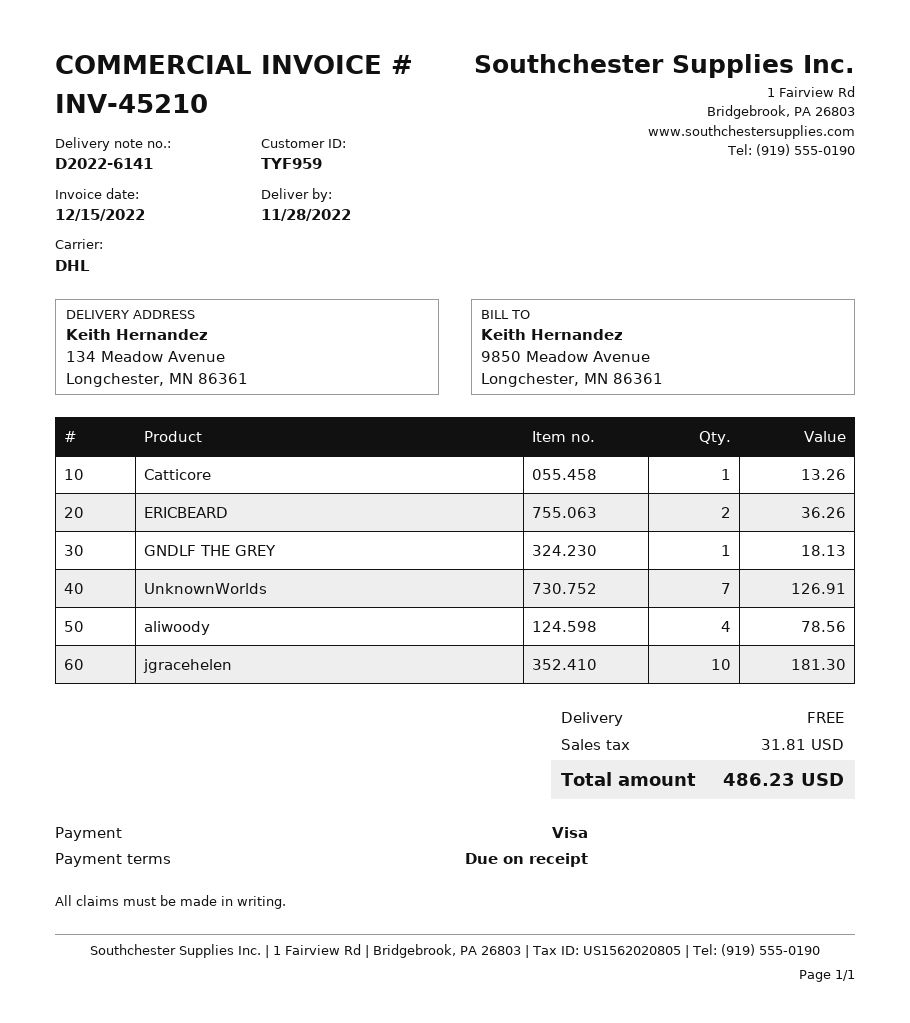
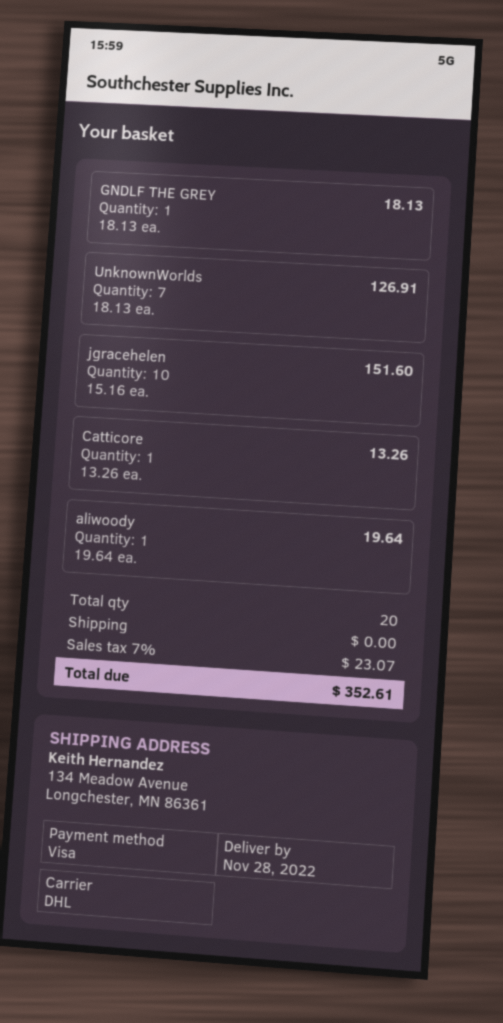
ERICBEARD: 2 for 36.26 -> none
aliwoody: 4 for 78.56 -> 1 for 19.64
jgracehelen: 10 for 181.30 -> 10 for 151.60
tax: 31.81 -> 23.07
total: 486.23 -> 352.61

